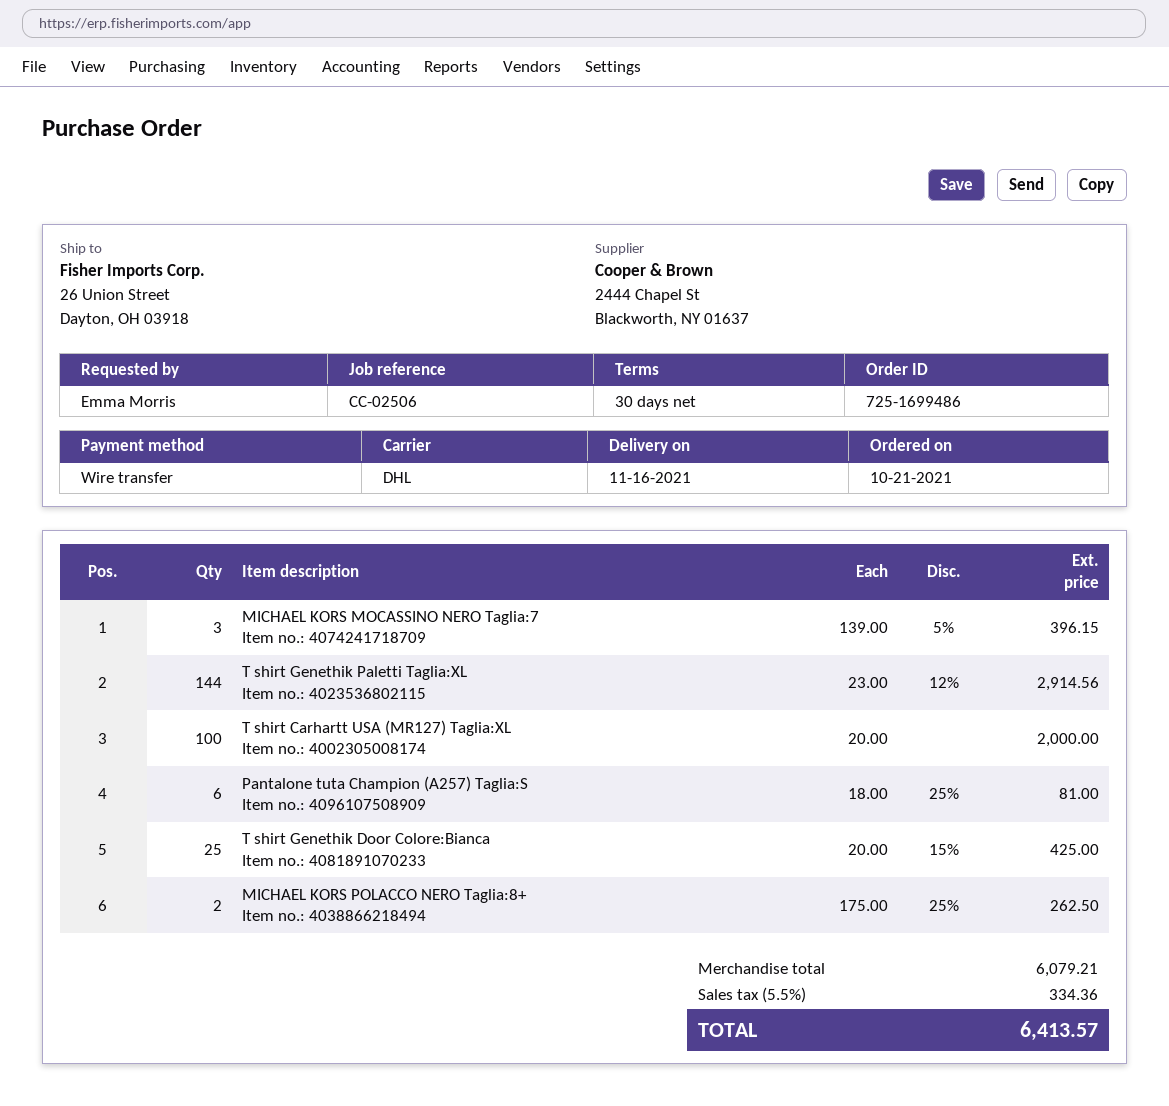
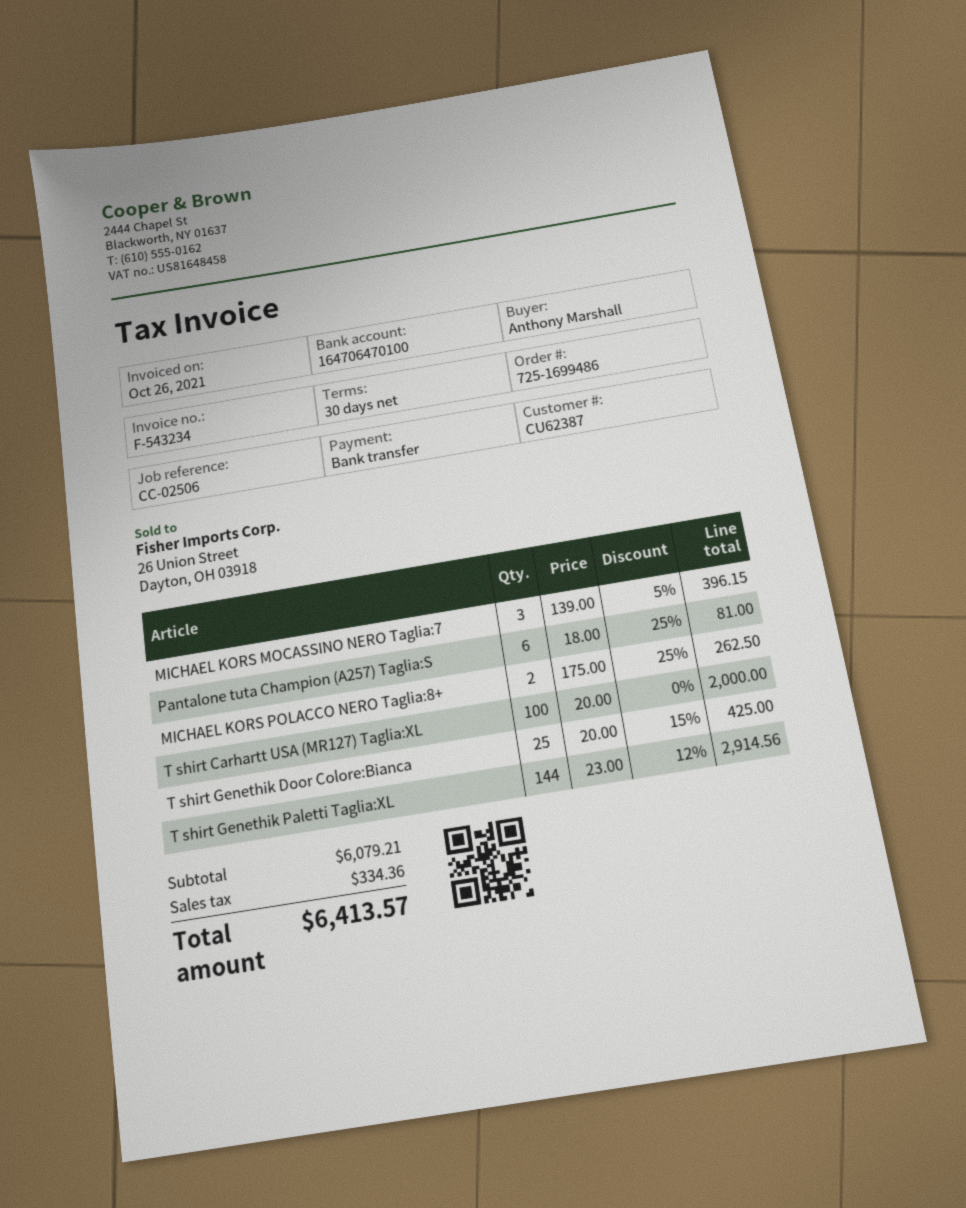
ordered by: Emma Morris -> Anthony Marshall

